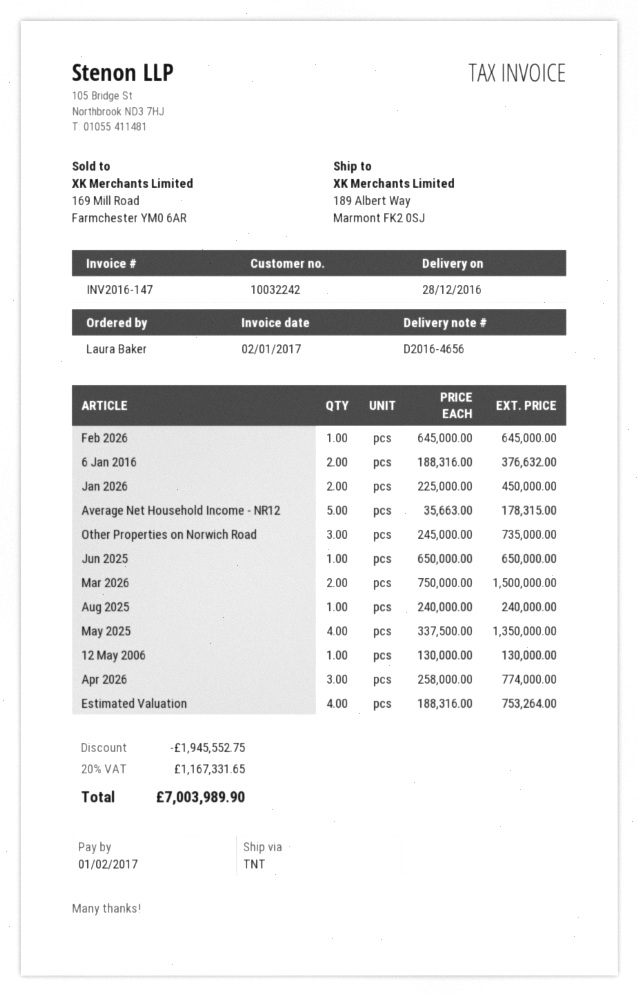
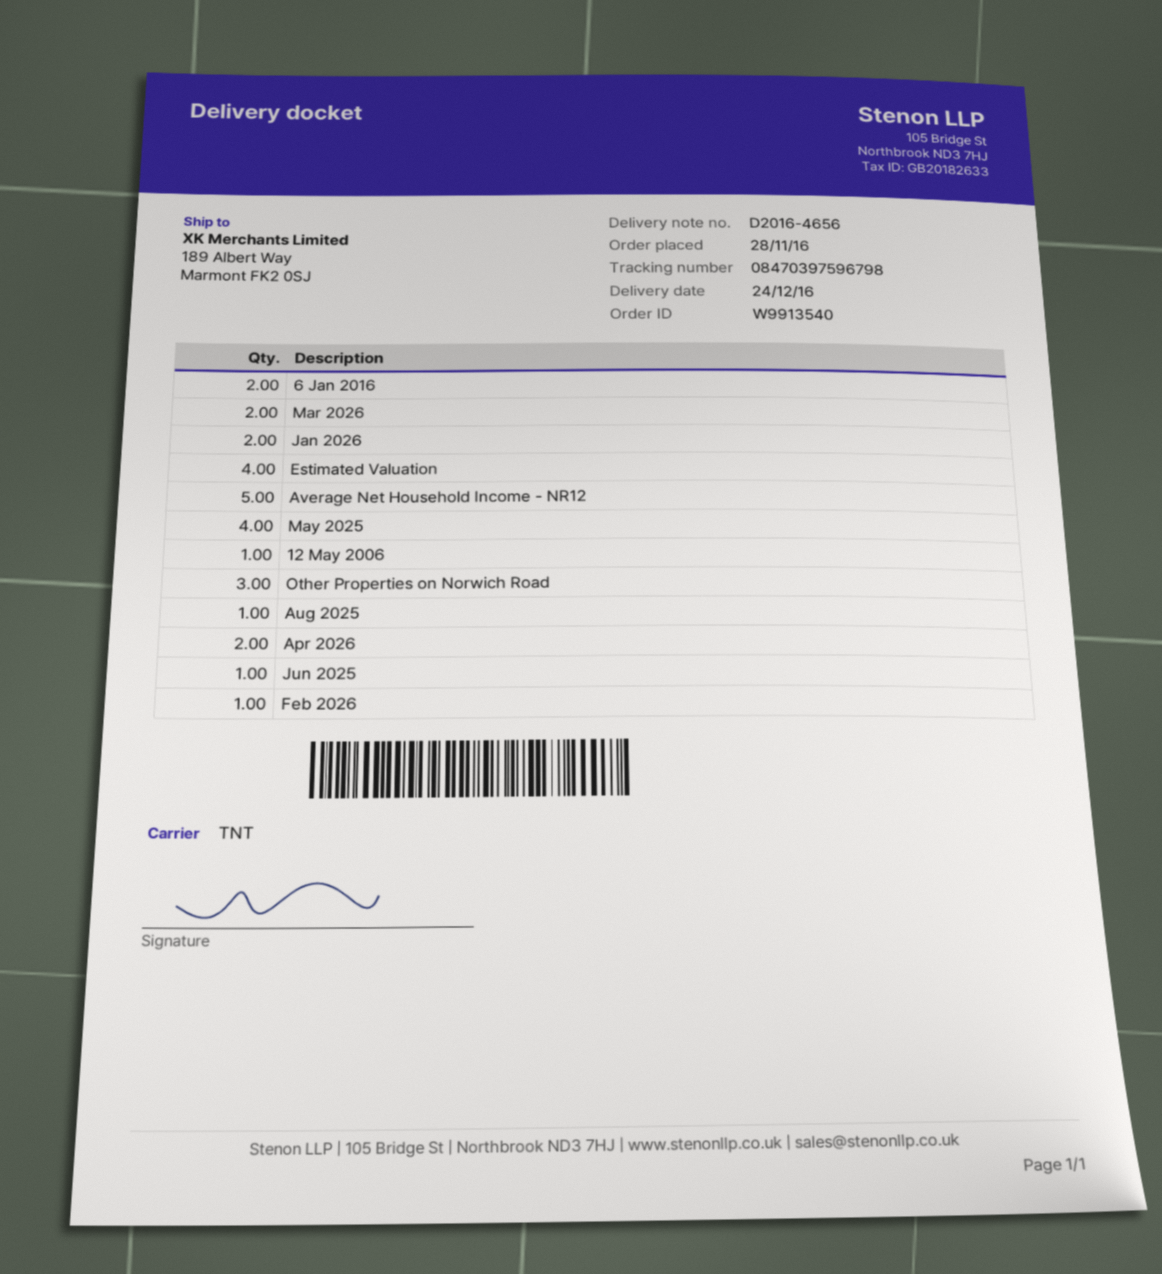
delivery date: 2016-12-28 -> 2016-12-24
Apr 2026: 3 -> 2

